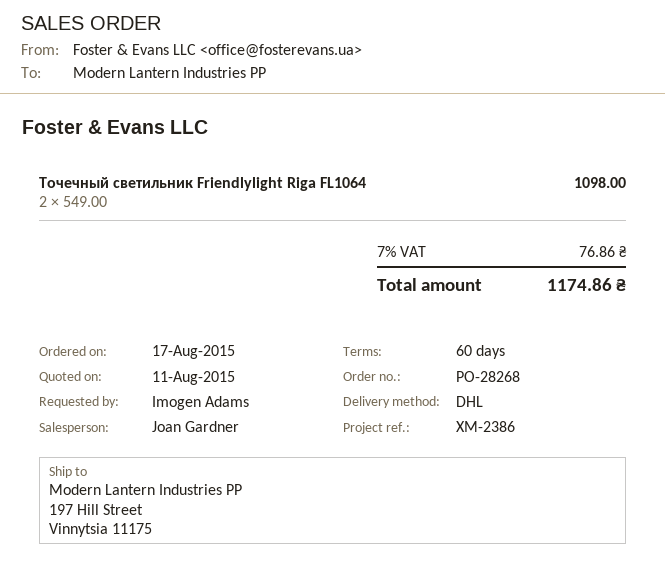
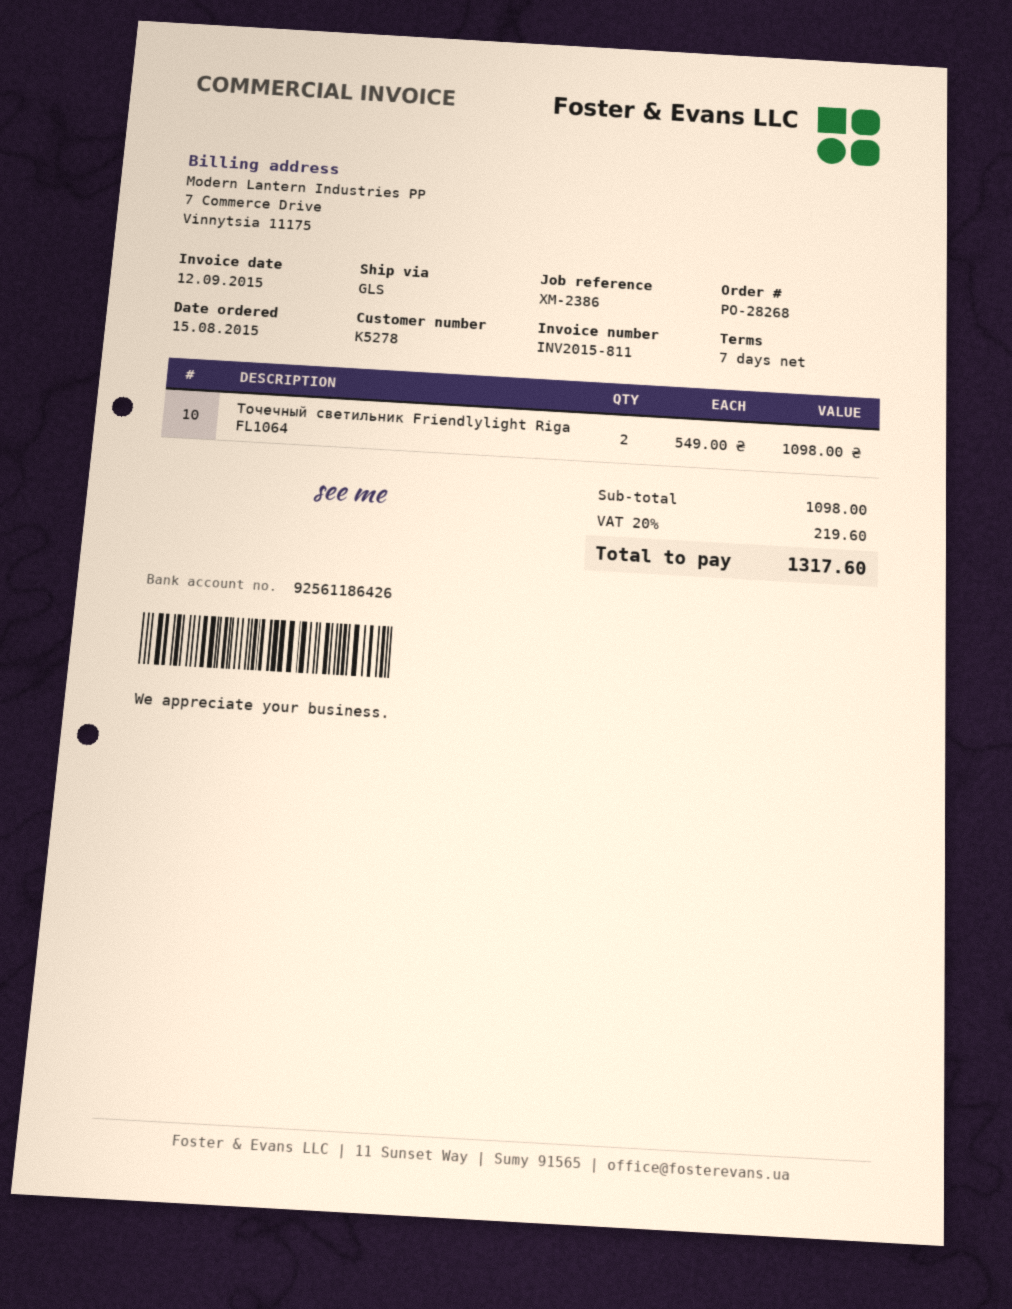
order date: 2015-08-17 -> 2015-08-15
payment terms: 60 days -> 7 days
shipping method: DHL -> GLS
tax: 7% = 76.86 -> 20% = 219.60
total: 1174.86 -> 1317.60

